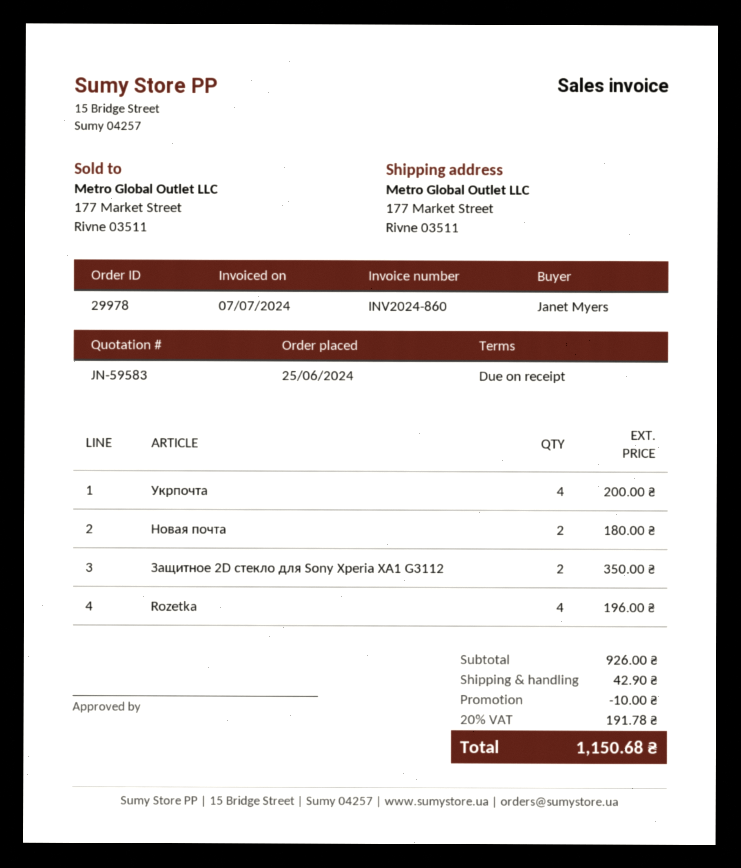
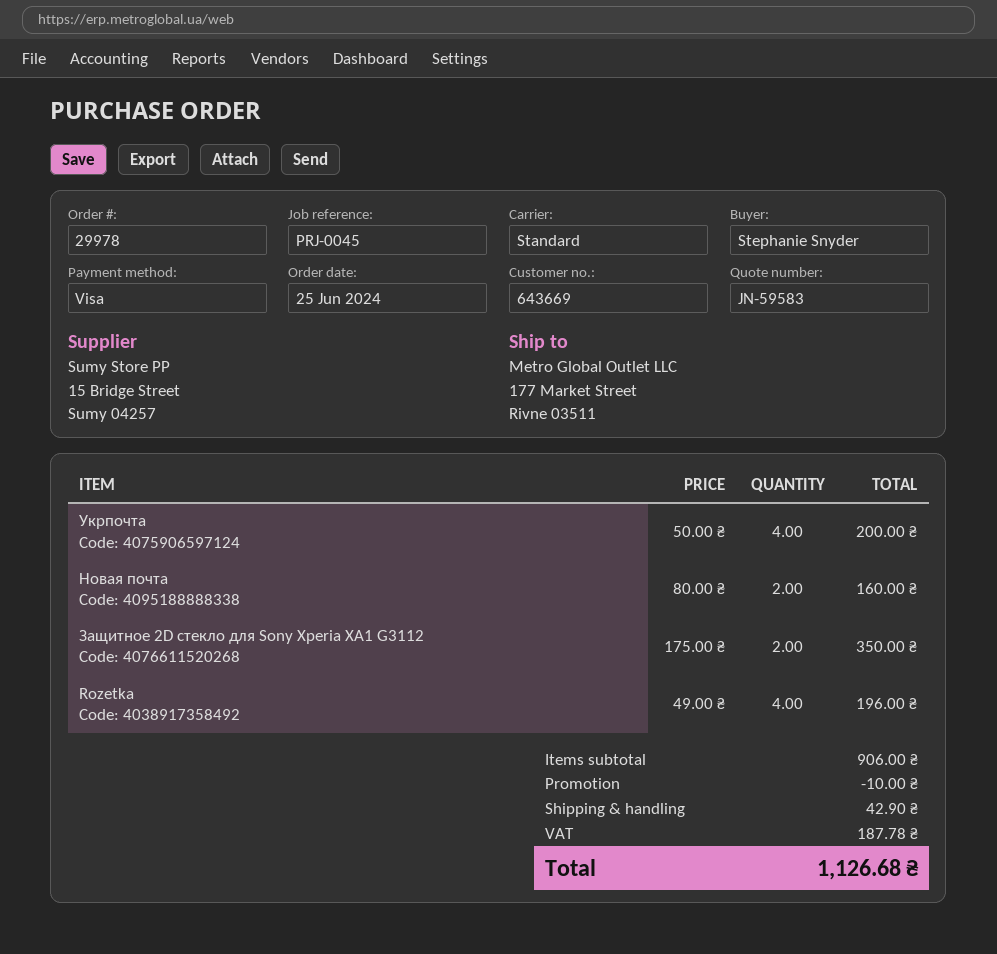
ordered by: Janet Myers -> Stephanie Snyder
Новая почта: 2 for 180.00 -> 2 for 160.00
subtotal: 926.00 -> 906.00
tax: 191.78 -> 187.78
total: 1150.68 -> 1126.68

